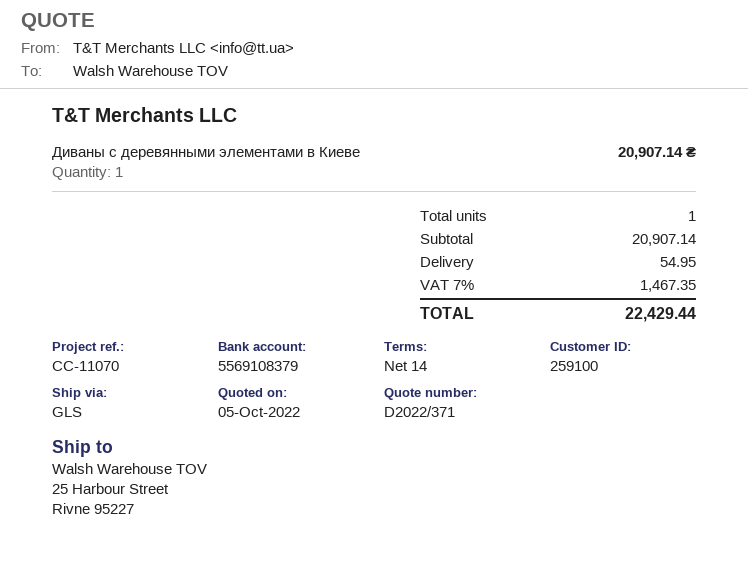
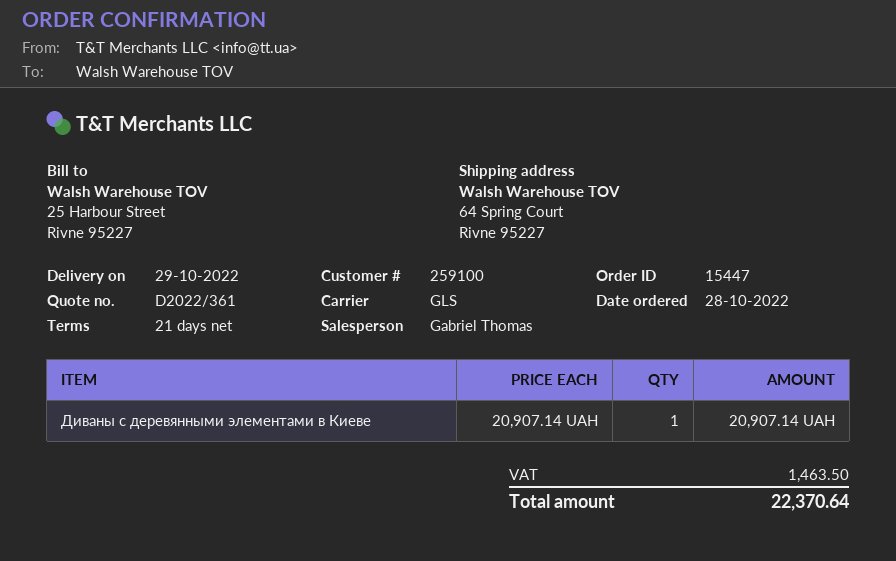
quote number: D2022/371 -> D2022/361
payment terms: 14 days -> 21 days
ship to: 25 Harbour Street, Rivne 95227 -> 64 Spring Court, Rivne 95227
shipping: 54.95 -> none
tax: 1467.35 -> 1463.50
total: 22429.44 -> 22370.64

